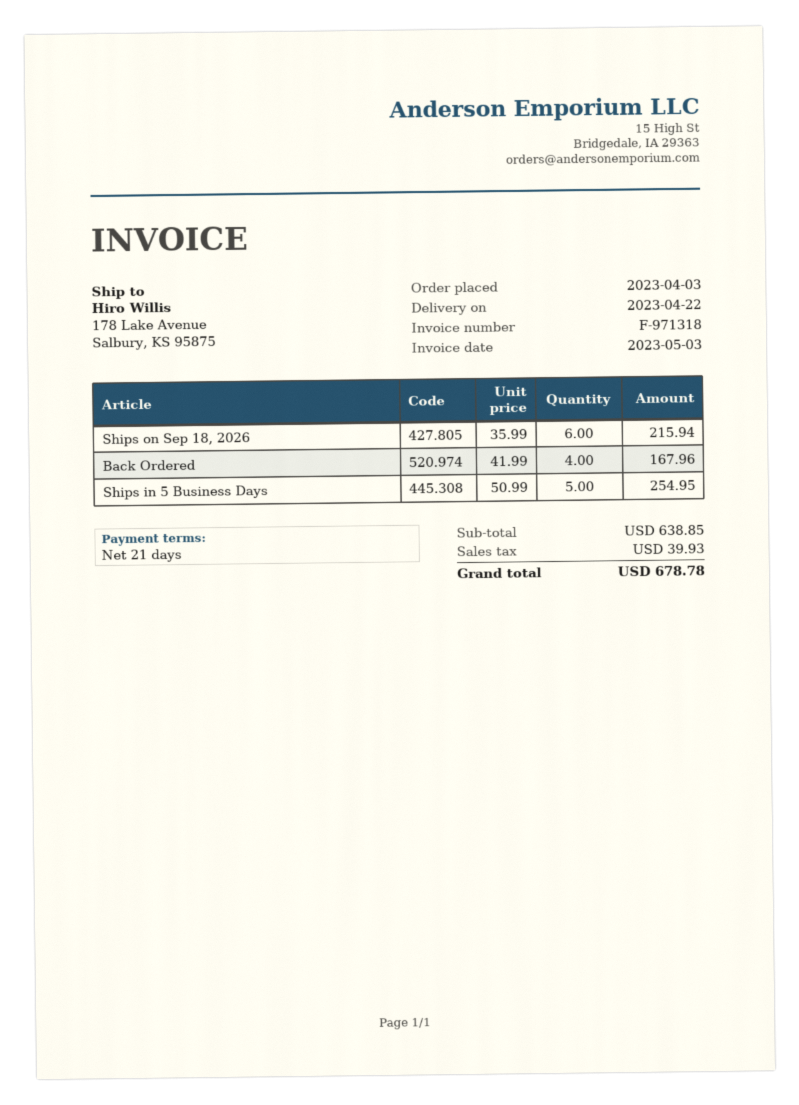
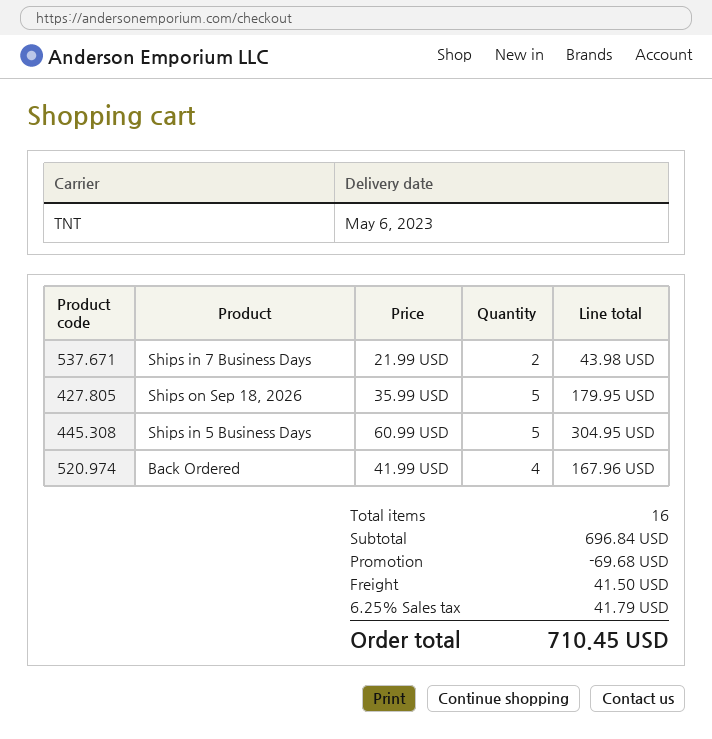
delivery date: 2023-04-22 -> 2023-05-06
Ships on Sep 18, 2026: 6 x 35.99 = 215.94 -> 5 x 35.99 = 179.95
Ships in 5 Business Days: 5 x 50.99 = 254.95 -> 5 x 60.99 = 304.95
Ships in 7 Business Days: none -> 2 x 21.99 = 43.98
subtotal: 638.85 -> 696.84
discount: none -> 69.68
shipping: none -> 41.50
tax: 39.93 -> 41.79
total: 678.78 -> 710.45

